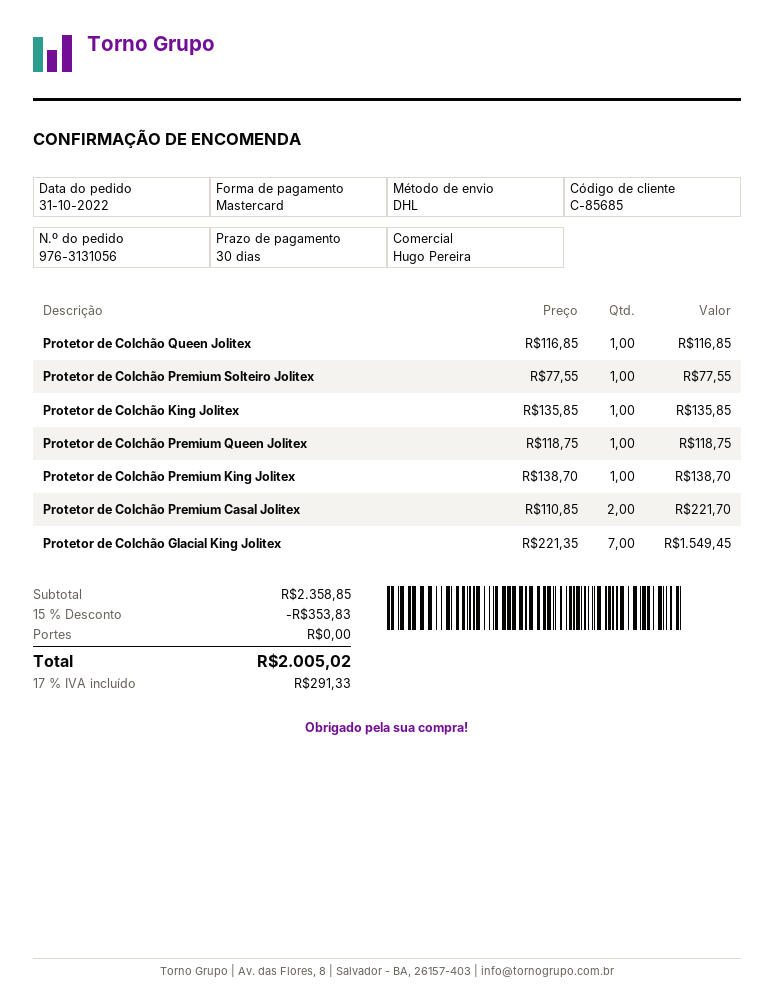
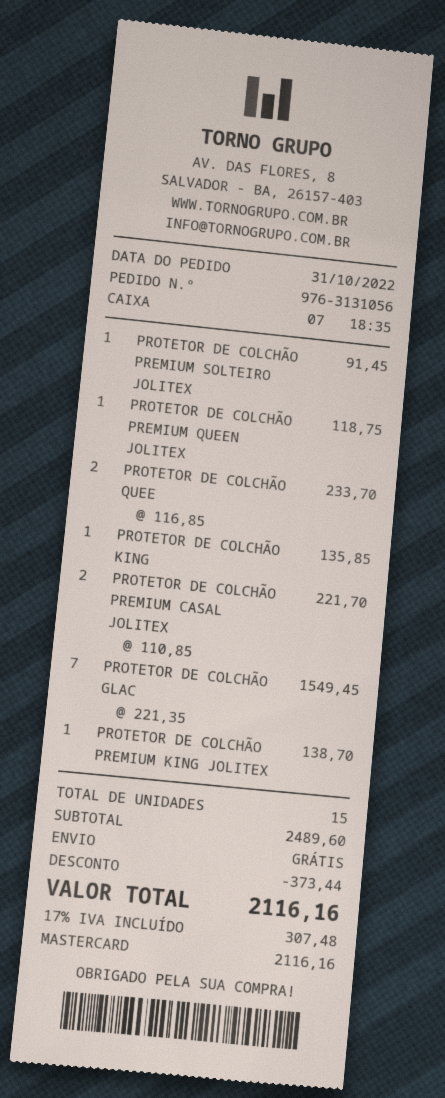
Protetor de Colchão Queen Jolitex: 1 x 116.85 = 116.85 -> 2 x 116.85 = 233.70
Protetor de Colchão Premium Solteiro Jolitex: 1 x 77.55 = 77.55 -> 1 x 91.45 = 91.45
subtotal: 2358.85 -> 2489.60
discount: 353.83 -> 373.44
tax: 17% = 291.33 -> 17% = 307.48
total: 2005.02 -> 2116.16

